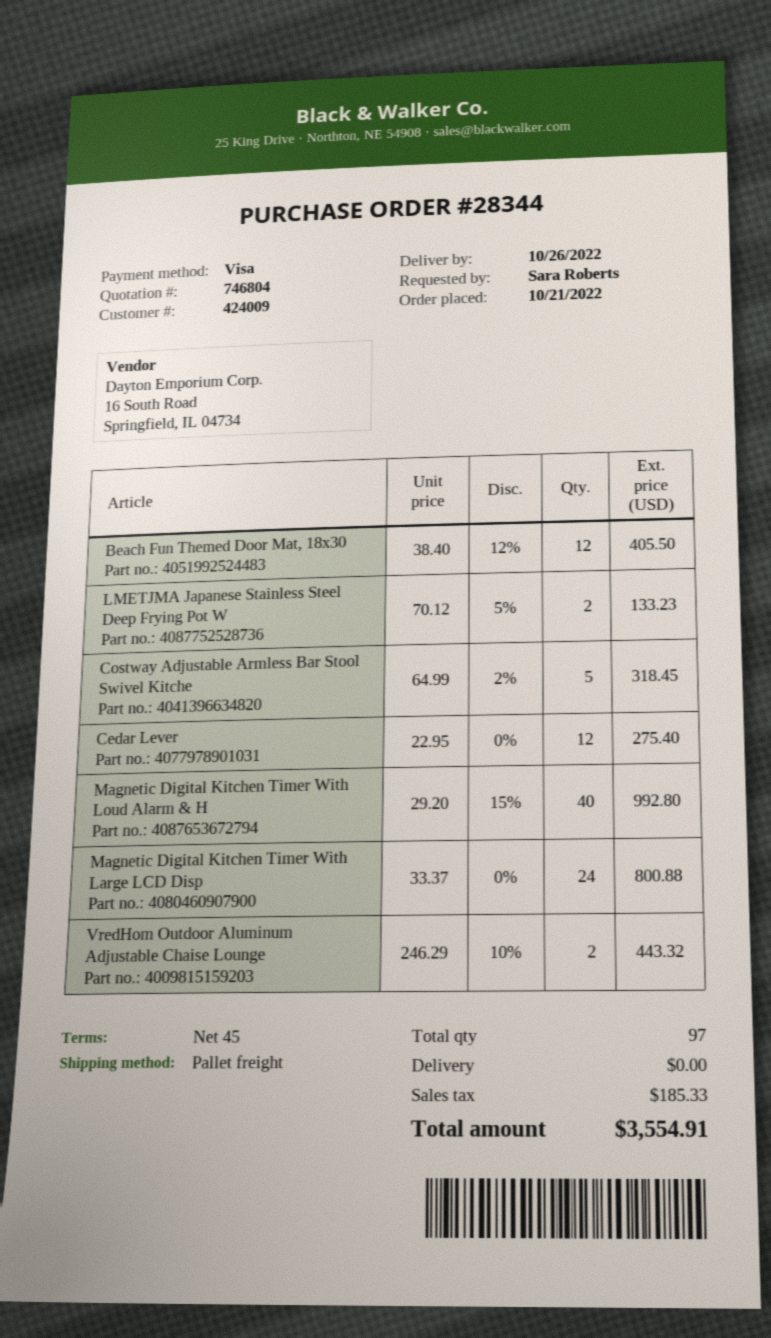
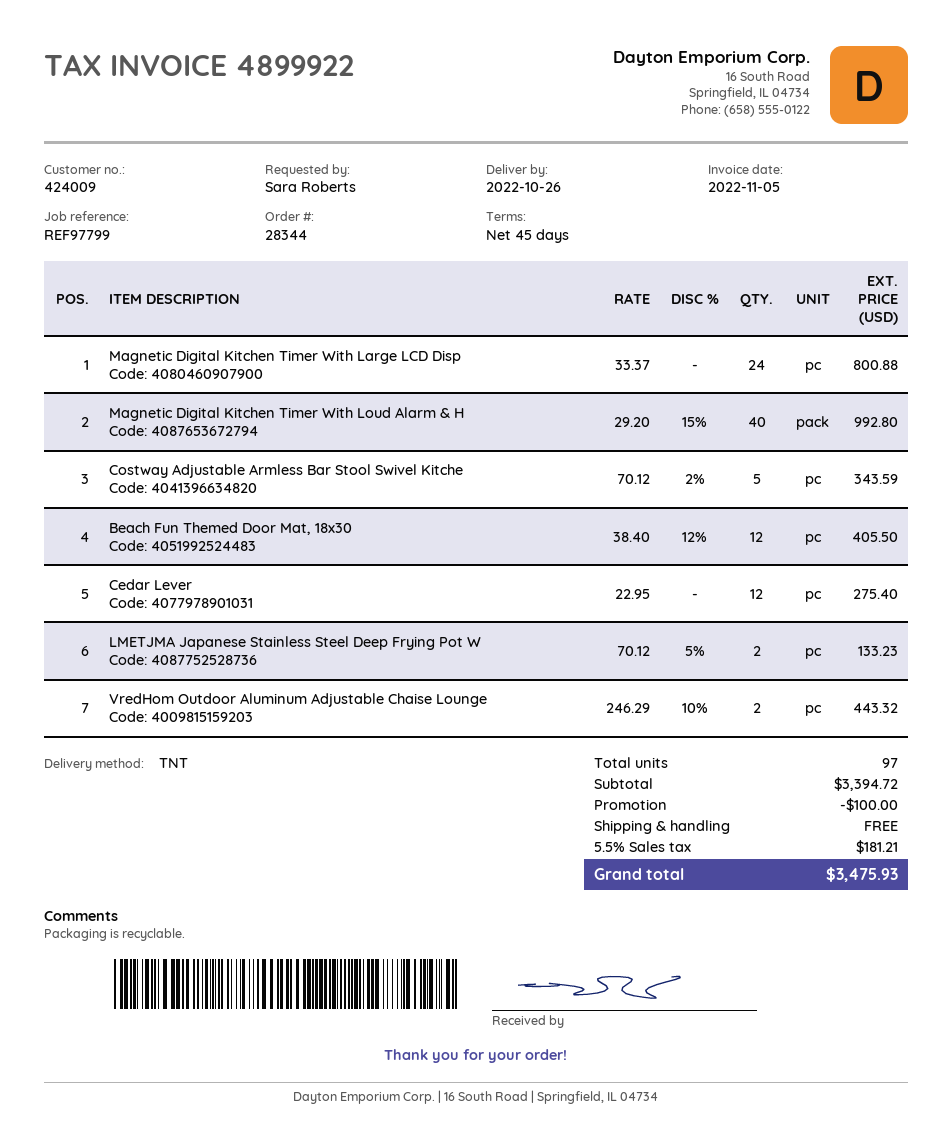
shipping method: pallet freight -> TNT
Costway Adjustable Armless Bar Stool Swivel Kitche: 5 x 64.99 - 2% = 318.45 -> 5 x 70.12 - 2% = 343.59
discount: none -> 100.00
tax: 185.33 -> 181.21
total: 3554.91 -> 3475.93

